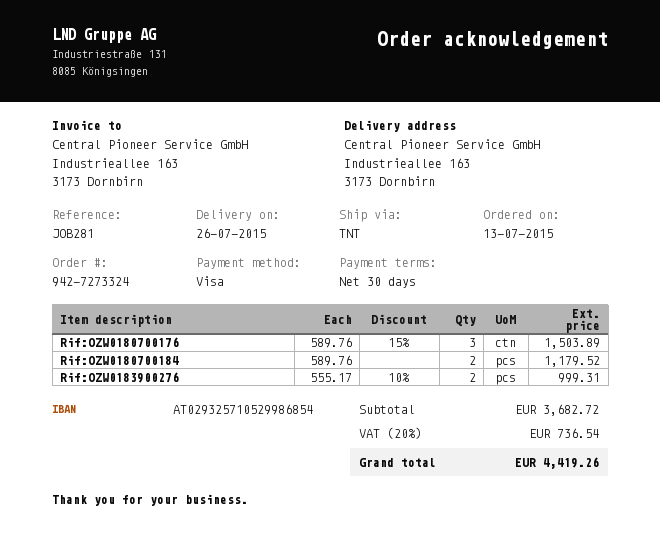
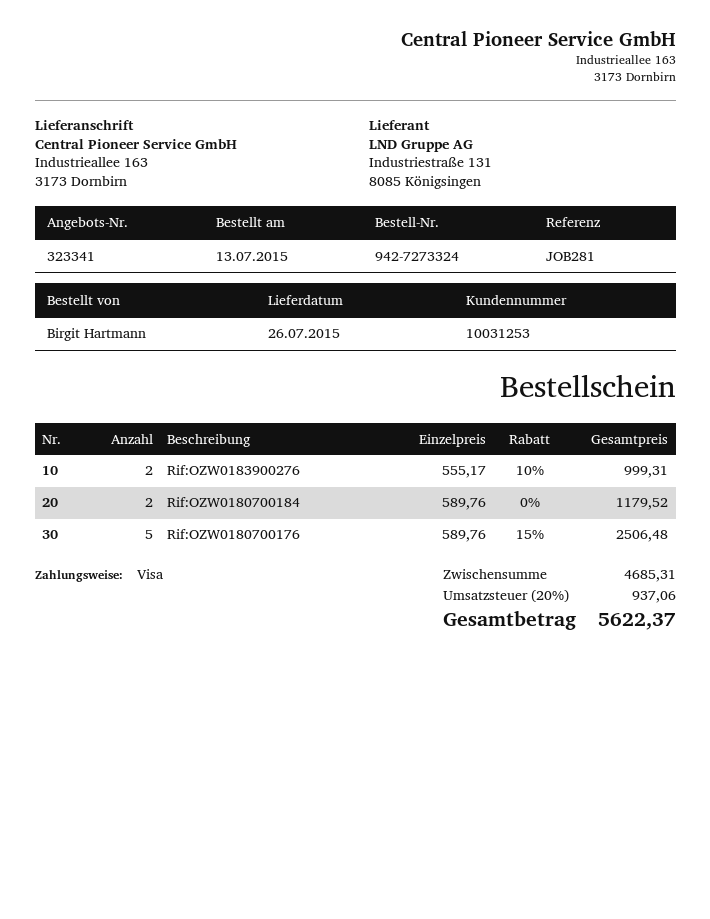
Rif:OZW0180700176: 3 x 589.76 - 15% = 1503.89 -> 5 x 589.76 - 15% = 2506.48
subtotal: 3682.72 -> 4685.31
tax: 20% = 736.54 -> 20% = 937.06
total: 4419.26 -> 5622.37

